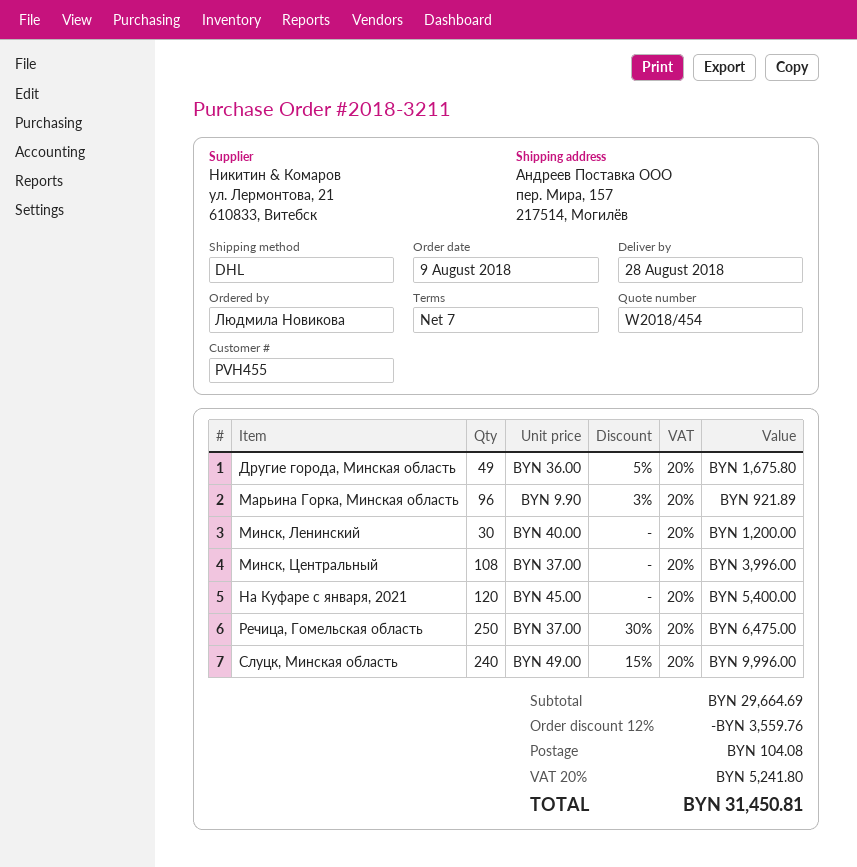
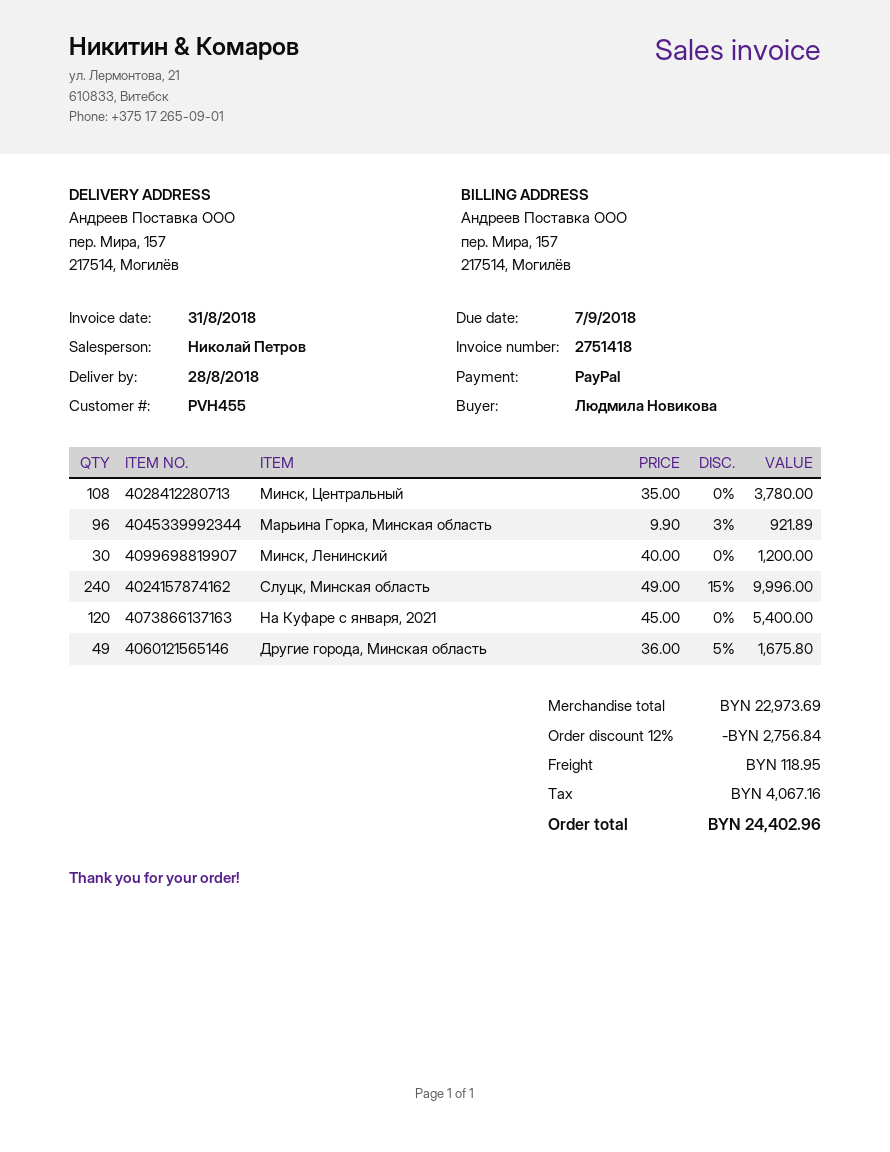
Минск, Центральный: 108 x 37.00 = 3996.00 -> 108 x 35.00 = 3780.00
Речица, Гомельская область: 250 x 37.00 - 30% = 6475.00 -> none
subtotal: 29664.69 -> 22973.69
discount: 12% = 3559.76 -> 12% = 2756.84
shipping: 104.08 -> 118.95
tax: 5241.80 -> 4067.16
total: 31450.81 -> 24402.96

